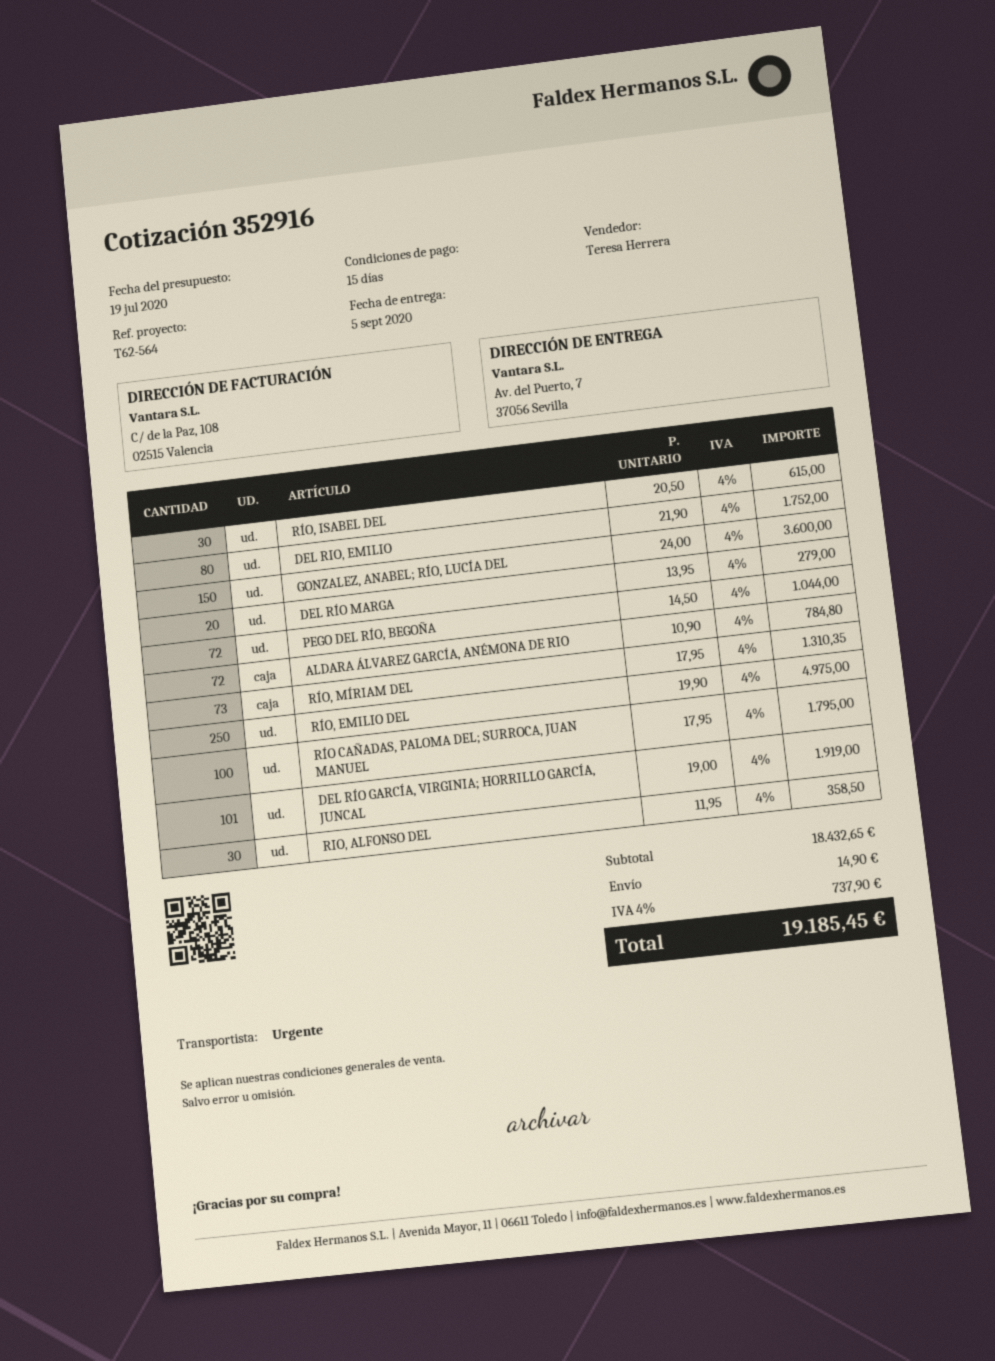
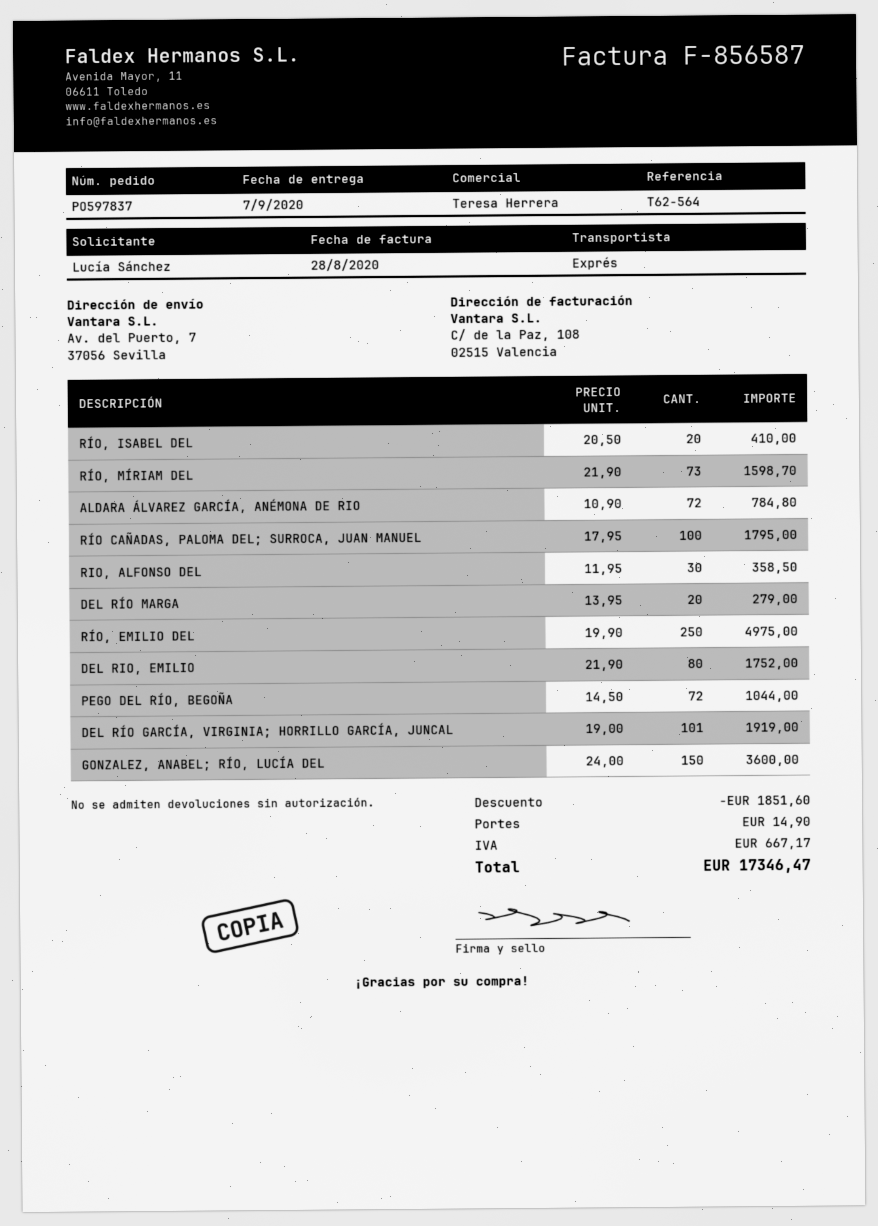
delivery date: 2020-09-05 -> 2020-09-07
RÍO, ISABEL DEL: 30 x 20.50 = 615.00 -> 20 x 20.50 = 410.00
RÍO, MÍRIAM DEL: 73 x 17.95 = 1310.35 -> 73 x 21.90 = 1598.70
discount: none -> 1851.60
tax: 737.90 -> 667.17
total: 19185.45 -> 17346.47

